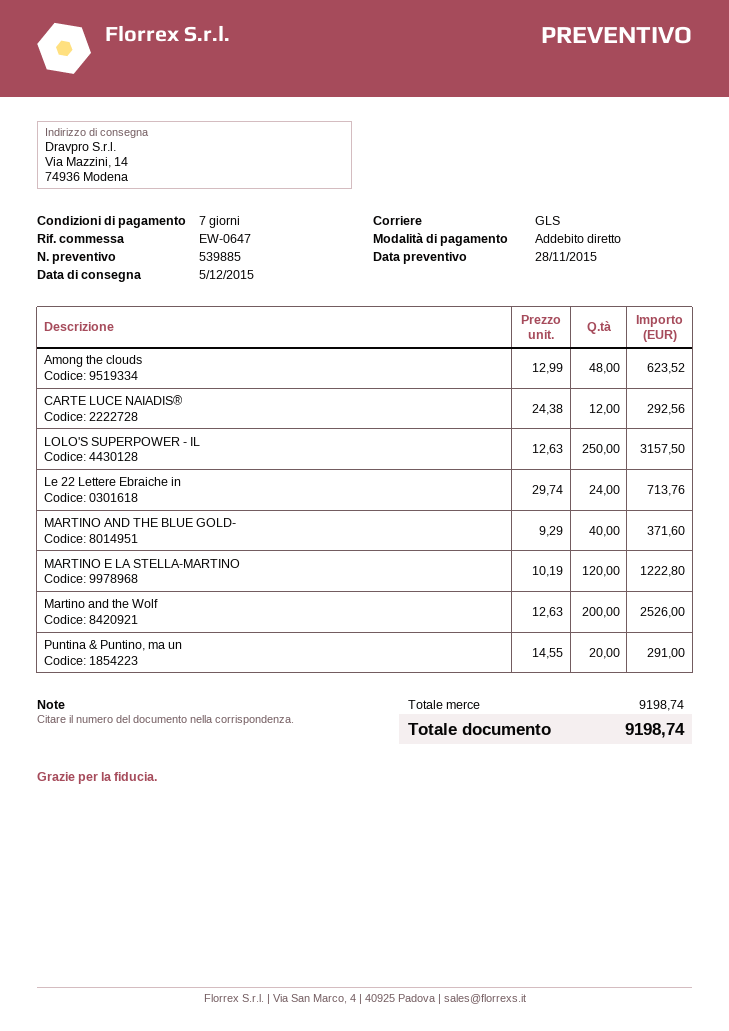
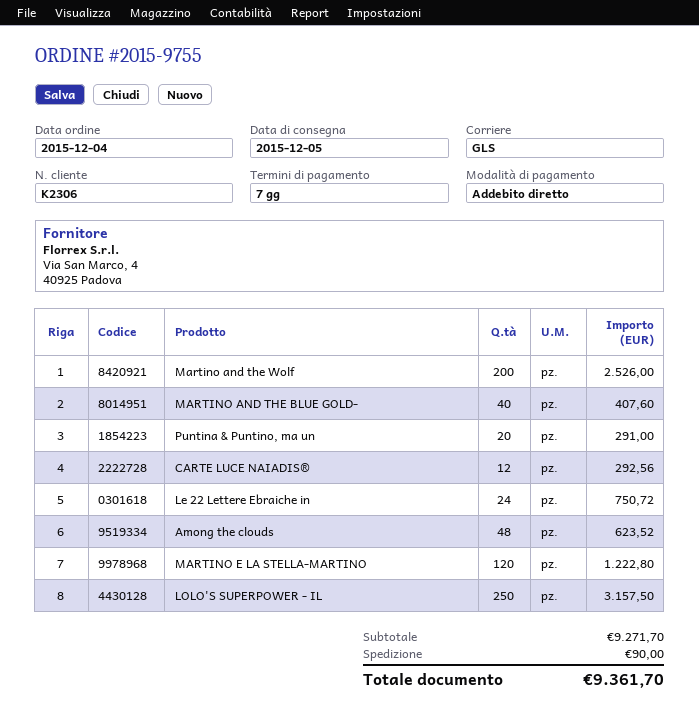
Le 22 Lettere Ebraiche in: 24 for 713.76 -> 24 for 750.72
MARTINO AND THE BLUE GOLD-: 40 for 371.60 -> 40 for 407.60
subtotal: 9198.74 -> 9271.70
shipping: none -> 90.00
total: 9198.74 -> 9361.70

